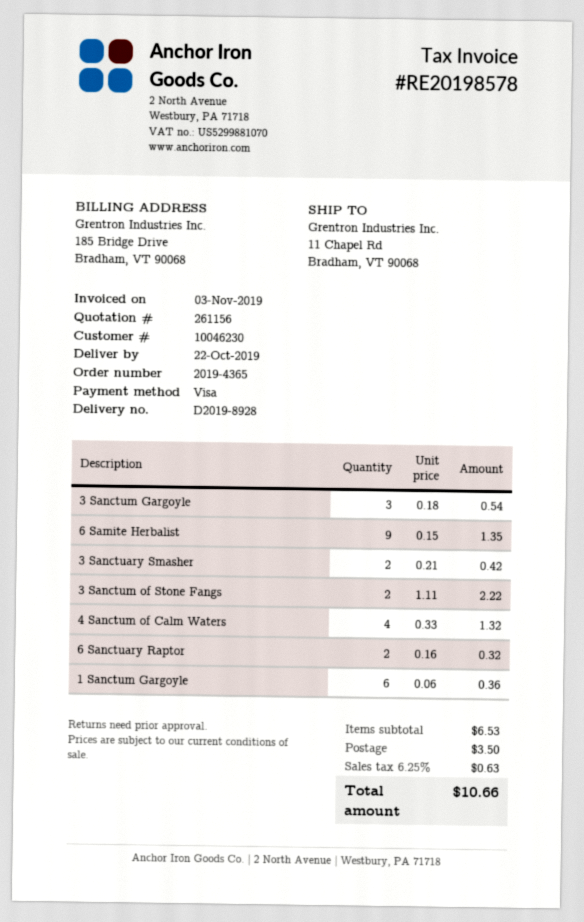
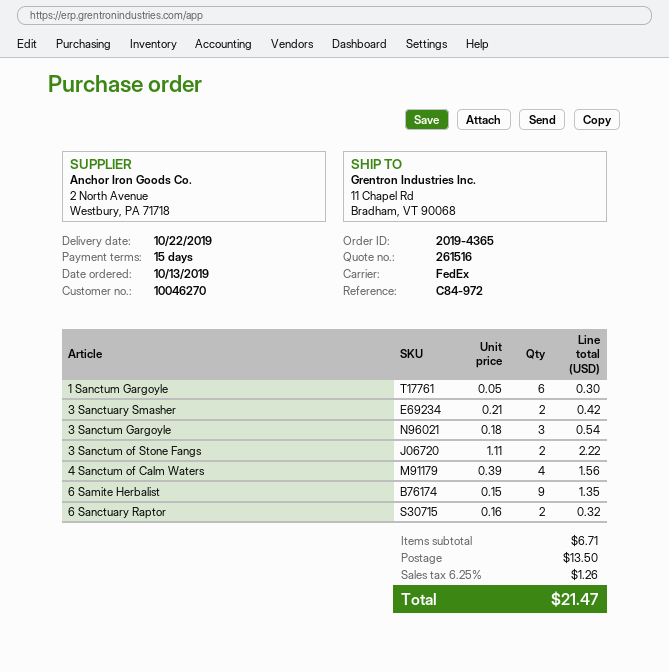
quote number: 261156 -> 261516
customer number: 10046230 -> 10046270
4 Sanctum of Calm Waters: 4 x 0.33 = 1.32 -> 4 x 0.39 = 1.56
1 Sanctum Gargoyle: 6 x 0.06 = 0.36 -> 6 x 0.05 = 0.30
subtotal: 6.53 -> 6.71
shipping: 3.50 -> 13.50
tax: 6.25% = 0.63 -> 6.25% = 1.26
total: 10.66 -> 21.47

